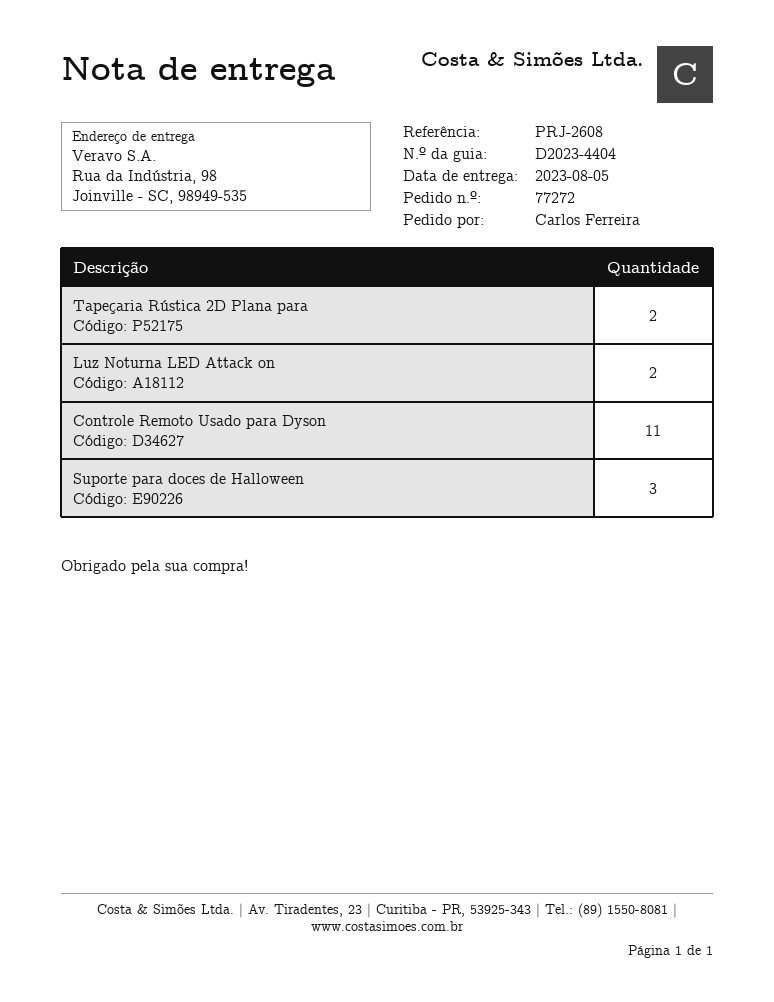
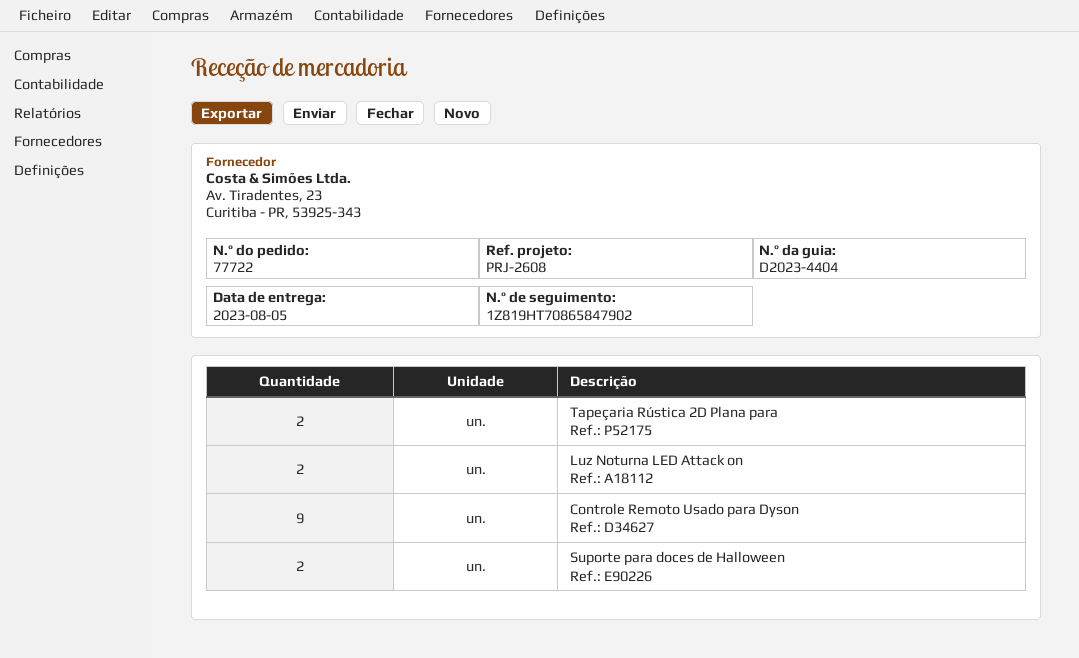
order number: 77272 -> 77722
Controle Remoto Usado para Dyson: 11 -> 9
Suporte para doces de Halloween: 3 -> 2

